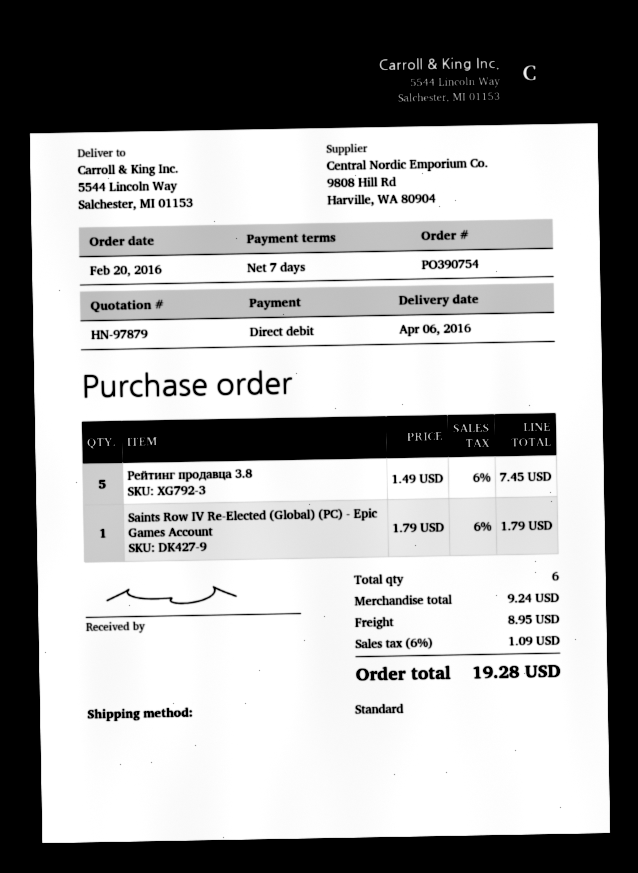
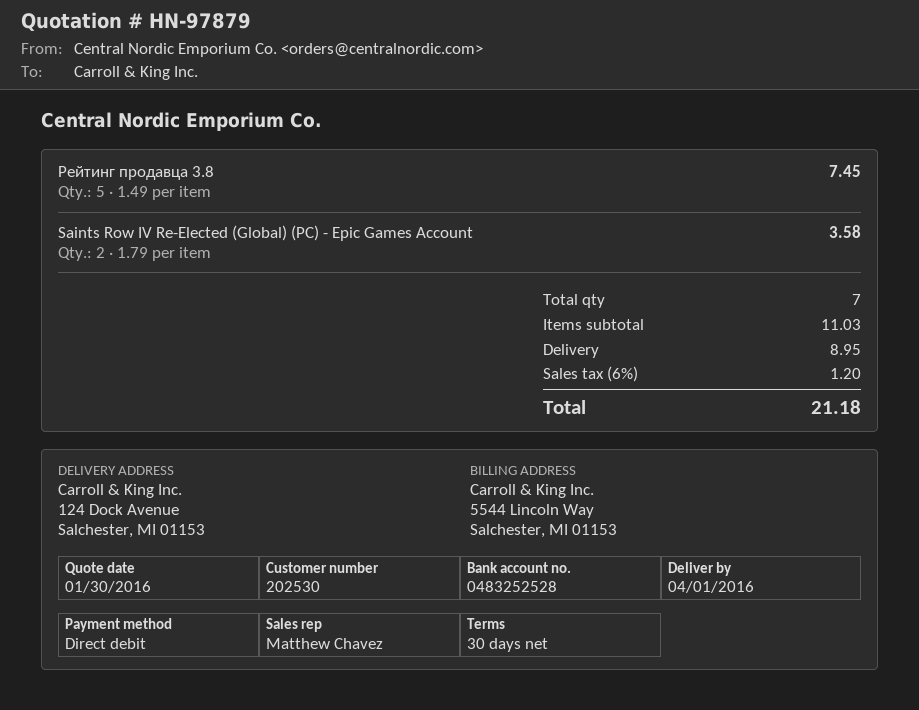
delivery date: 2016-04-06 -> 2016-04-01
payment terms: 7 days -> 30 days
ship to: 5544 Lincoln Way, Salchester, MI 01153 -> 124 Dock Avenue, Salchester, MI 01153
Saints Row IV Re-Elected (Global) (PC) - Epic Games Account: 1 x 1.79 = 1.79 -> 2 x 1.79 = 3.58
total quantity: 6 -> 7
subtotal: 9.24 -> 11.03
tax: 6% = 1.09 -> 6% = 1.20
total: 19.28 -> 21.18

